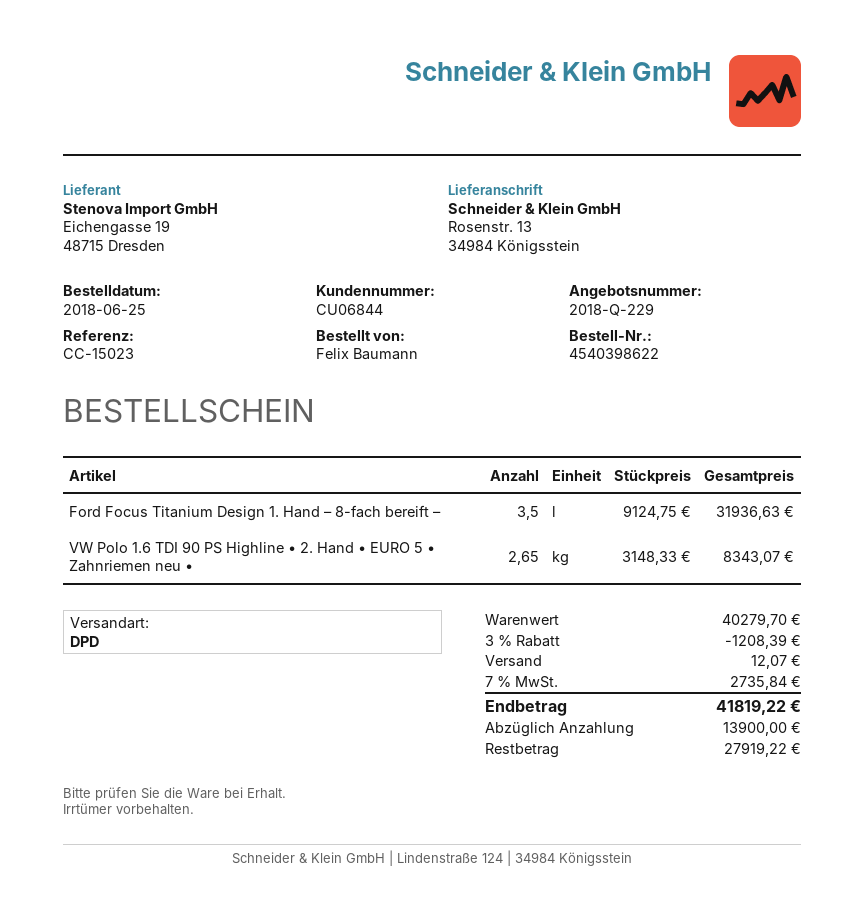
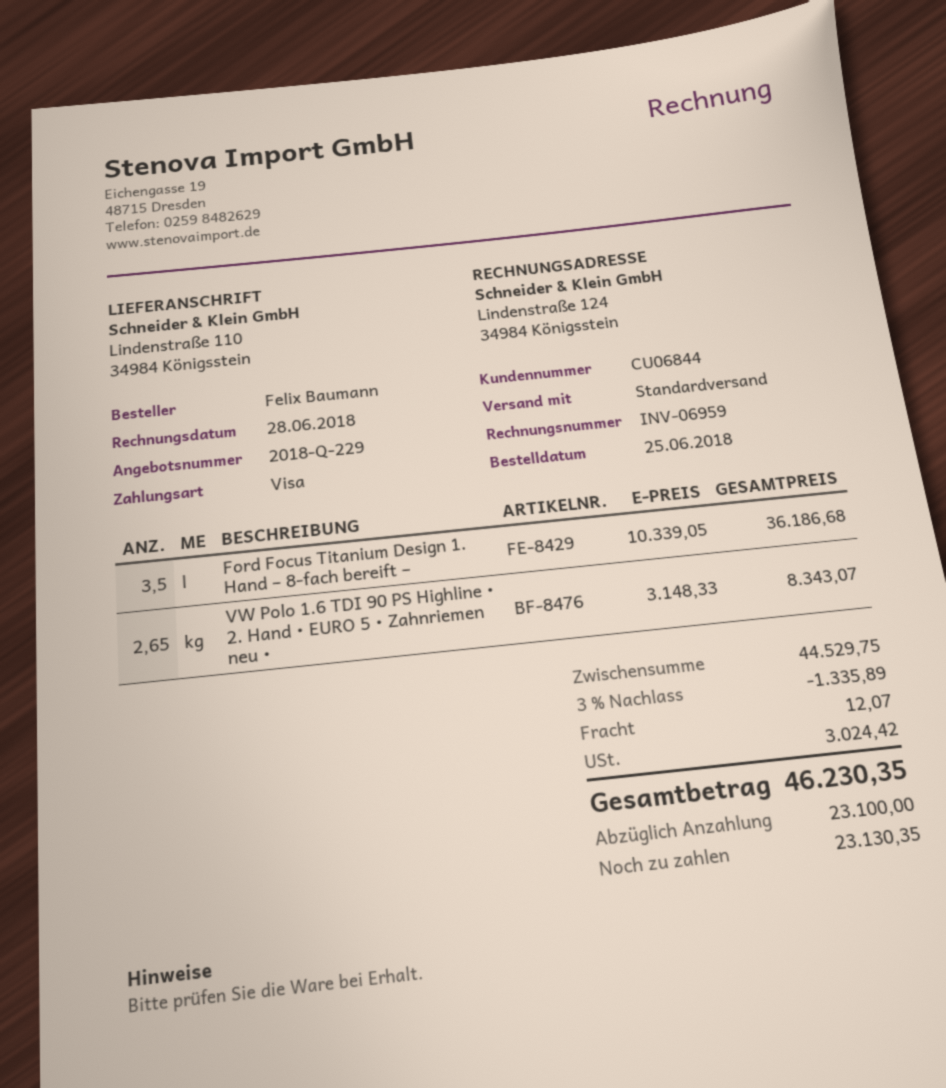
shipping method: DPD -> standard
ship to: Rosenstr. 13, 34984 Königsstein -> Lindenstraße 110, 34984 Königsstein
Ford Focus Titanium Design 1. Hand – 8-fach bereift –: 3.5 x 9124.75 = 31936.63 -> 3.5 x 10339.05 = 36186.68
subtotal: 40279.70 -> 44529.75
discount: 3% = 1208.39 -> 3% = 1335.89
tax: 2735.84 -> 3024.42
total: 41819.22 -> 46230.35
deposit: 13900.00 -> 23100.00
balance: 27919.22 -> 23130.35

